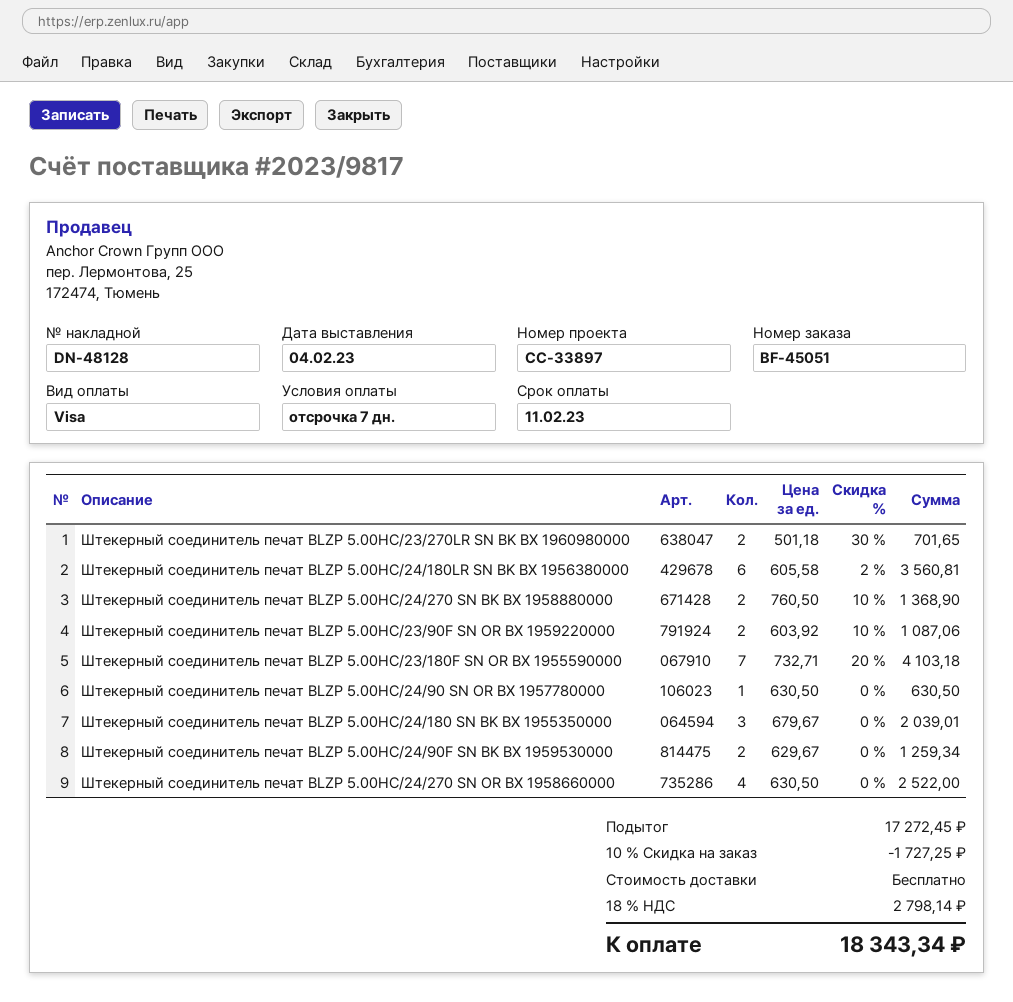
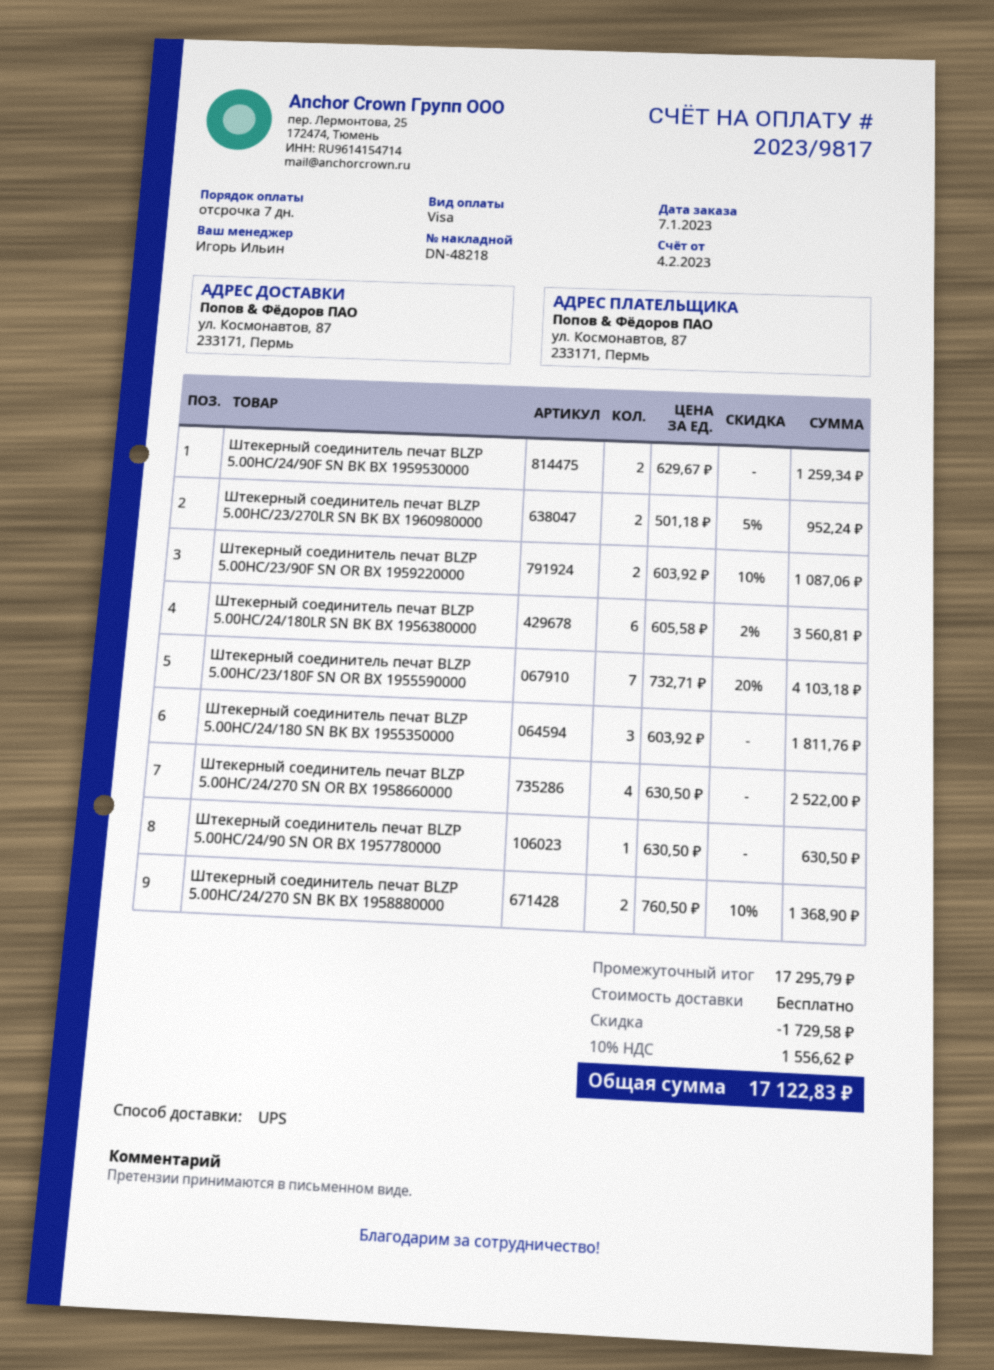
delivery note number: DN-48128 -> DN-48218
Штекерный соединитель печат BLZP 5.00HC/23/270LR SN BK BX 1960980000: 2 x 501.18 - 30% = 701.65 -> 2 x 501.18 - 5% = 952.24
Штекерный соединитель печат BLZP 5.00HC/24/180 SN BK BX 1955350000: 3 x 679.67 = 2039.01 -> 3 x 603.92 = 1811.76
subtotal: 17272.45 -> 17295.79
discount: 1727.25 -> 1729.58
tax: 18% = 2798.14 -> 10% = 1556.62
total: 18343.34 -> 17122.83

